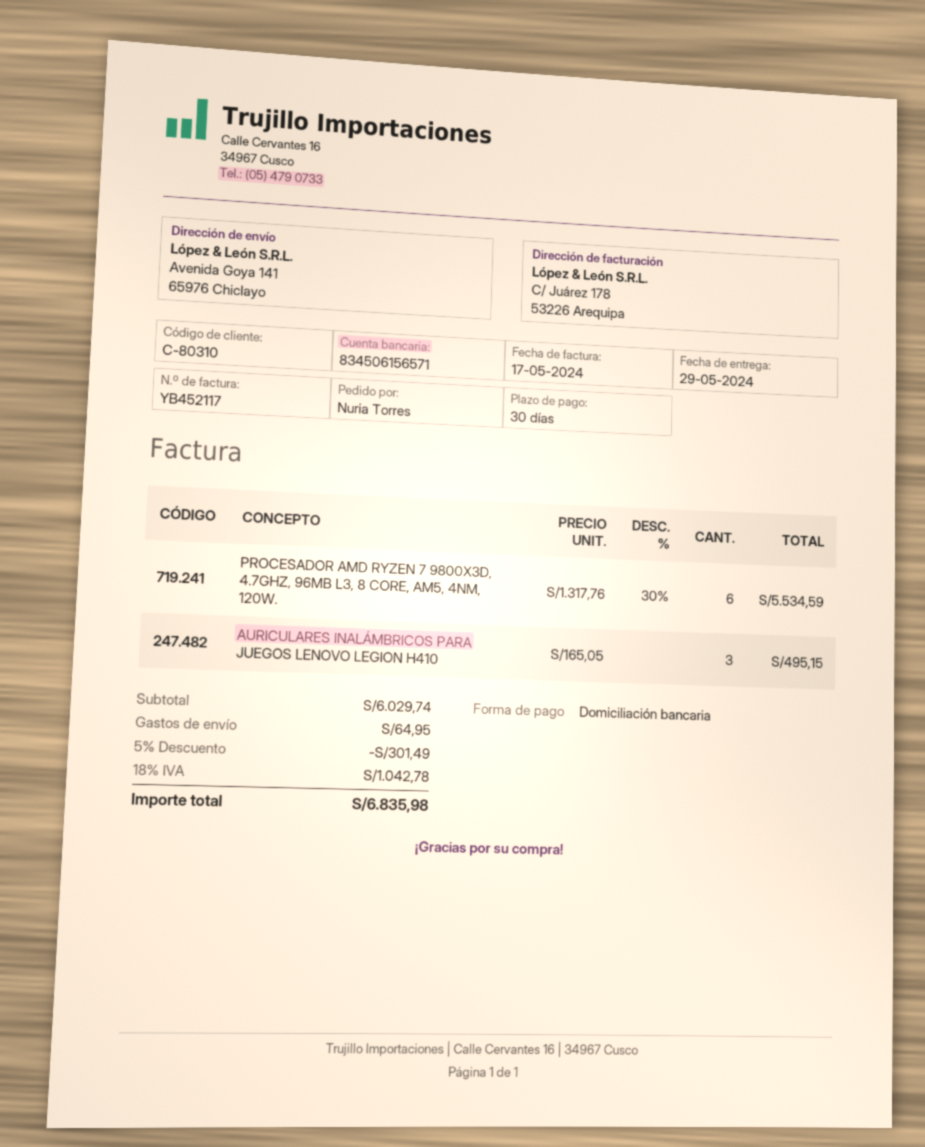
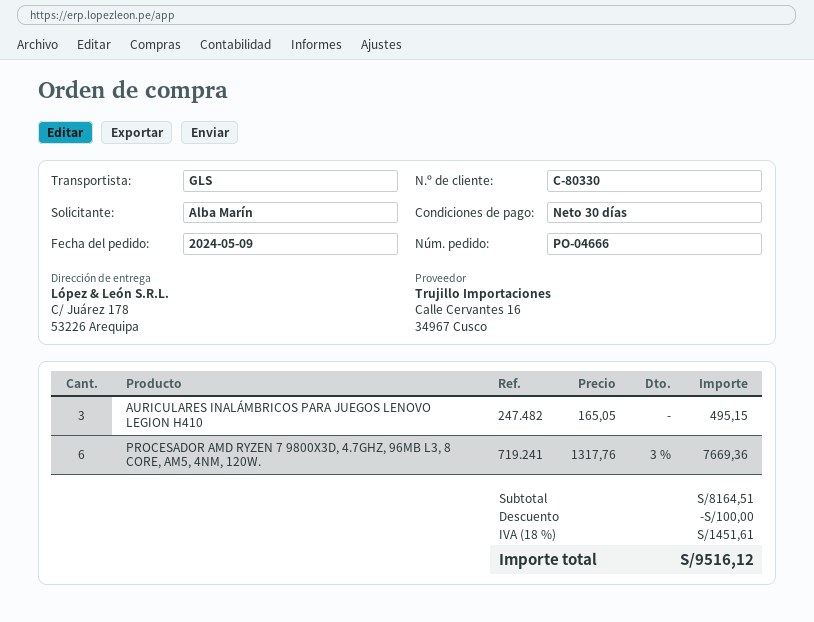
customer number: C-80310 -> C-80330
ordered by: Nuria Torres -> Alba Marín
ship to: Avenida Goya 141, 65976 Chiclayo -> C/ Juárez 178, 53226 Arequipa
PROCESADOR AMD RYZEN 7 9800X3D, 4.7GHZ, 96MB L3, 8 CORE, AM5, 4NM, 120W.: 6 x 1317.76 - 30% = 5534.59 -> 6 x 1317.76 - 3% = 7669.36
subtotal: 6029.74 -> 8164.51
discount: 301.49 -> 100.00
shipping: 64.95 -> none
tax: 18% = 1042.78 -> 18% = 1451.61
total: 6835.98 -> 9516.12

